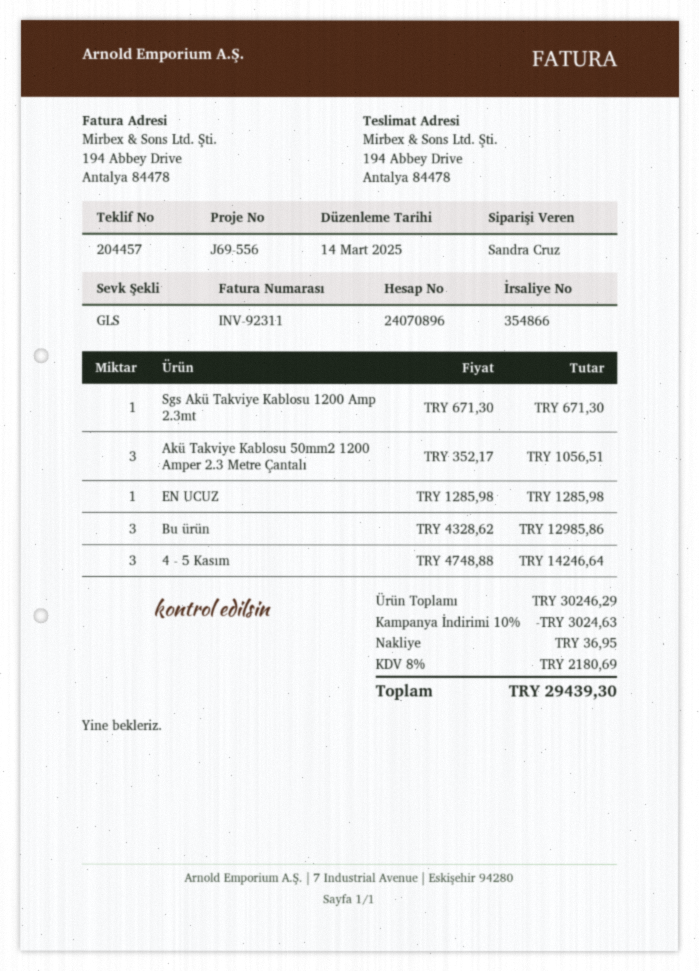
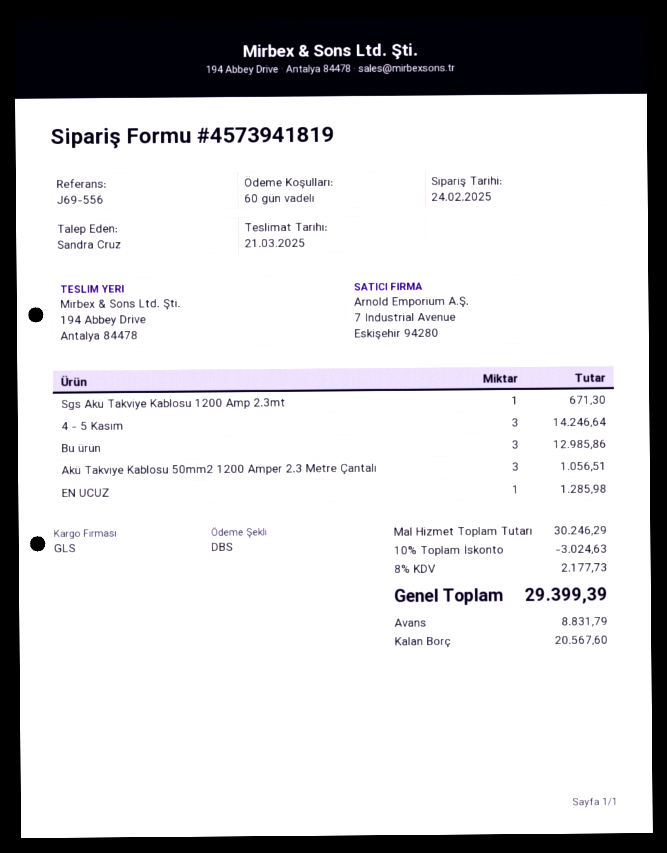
shipping: 36.95 -> none
tax: 8% = 2180.69 -> 8% = 2177.73
total: 29439.30 -> 29399.39

